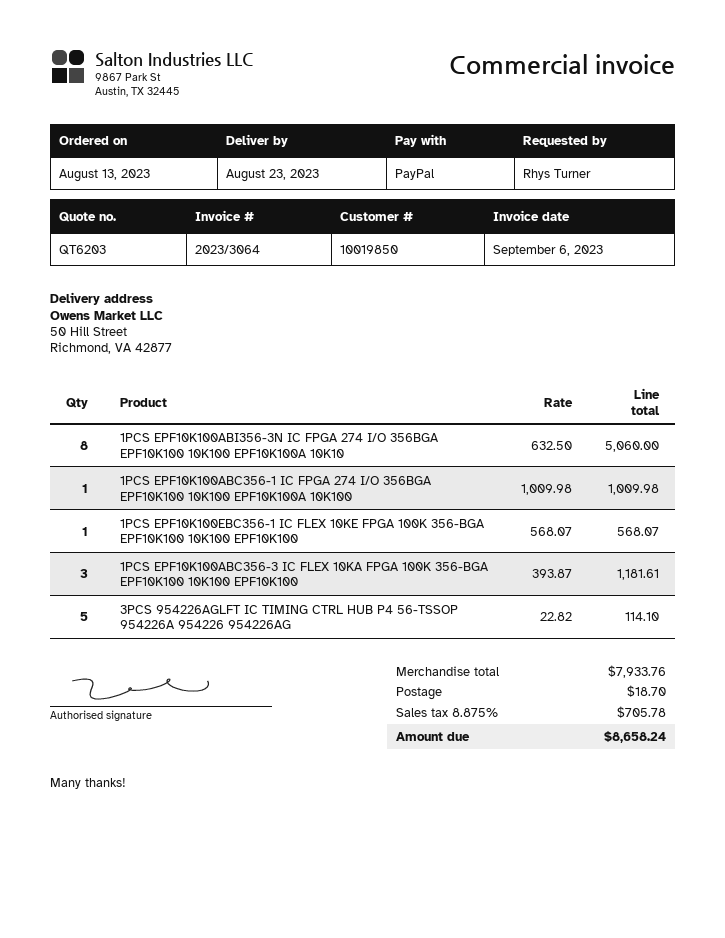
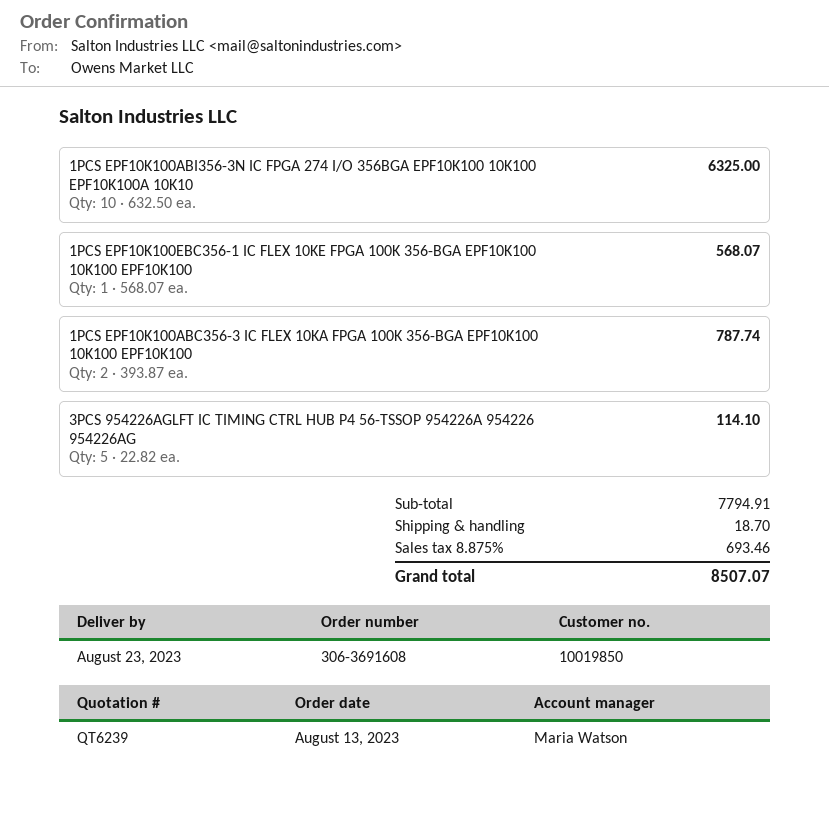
quote number: QT6203 -> QT6239
1PCS EPF10K100ABI356-3N IC FPGA 274 I/O 356BGA EPF10K100 10K100 EPF10K100A 10K10: 8 x 632.50 = 5060.00 -> 10 x 632.50 = 6325.00
1PCS EPF10K100ABC356-1 IC FPGA 274 I/O 356BGA EPF10K100 10K100 EPF10K100A 10K100: 1 x 1009.98 = 1009.98 -> none
1PCS EPF10K100ABC356-3 IC FLEX 10KA FPGA 100K 356-BGA EPF10K100 10K100 EPF10K100: 3 x 393.87 = 1181.61 -> 2 x 393.87 = 787.74
subtotal: 7933.76 -> 7794.91
tax: 8.875% = 705.78 -> 8.875% = 693.46
total: 8658.24 -> 8507.07

